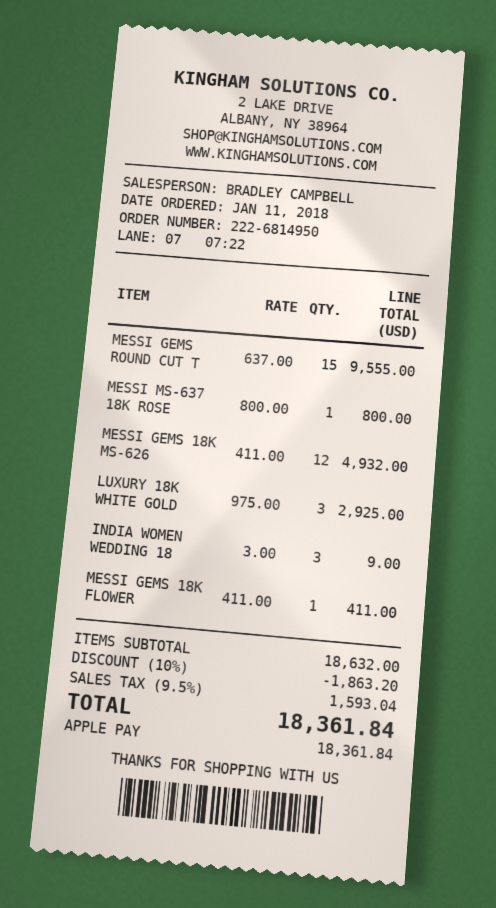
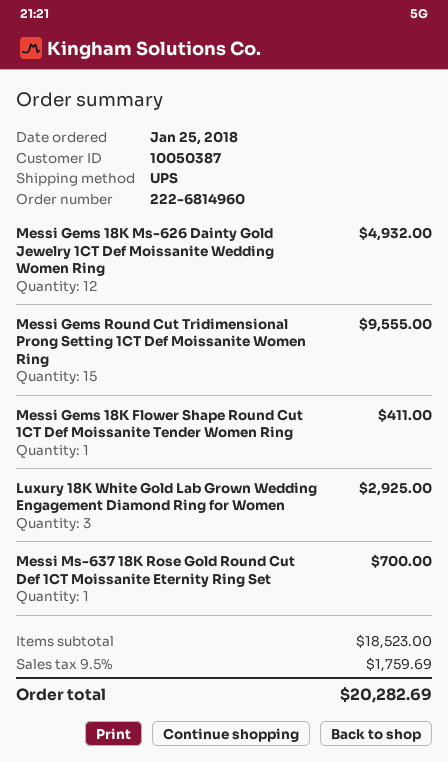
order number: 222-6814950 -> 222-6814960
order date: 2018-01-11 -> 2018-01-25
MESSI MS-637 18K ROSE: 1 for 800.00 -> 1 for 700.00
INDIA WOMEN WEDDING 18: 3 for 9.00 -> none
subtotal: 18632.00 -> 18523.00
discount: 10% = 1863.20 -> none
tax: 9.5% = 1593.04 -> 9.5% = 1759.69
total: 18361.84 -> 20282.69

